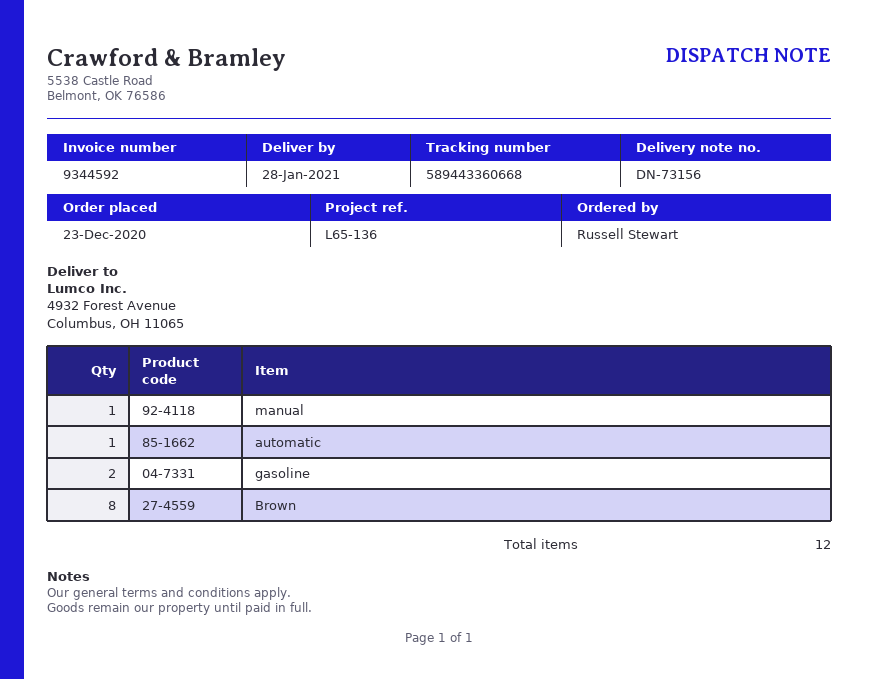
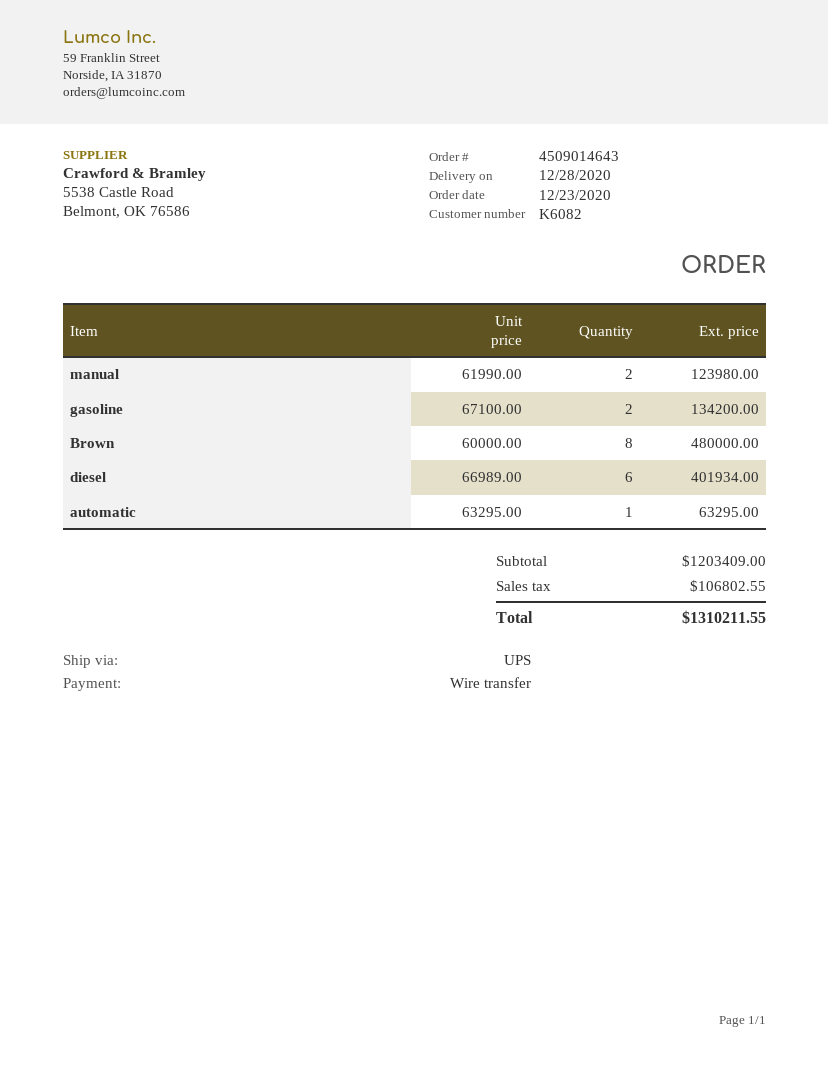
delivery date: 2021-01-28 -> 2020-12-28
manual: 1 -> 2
diesel: none -> 6

